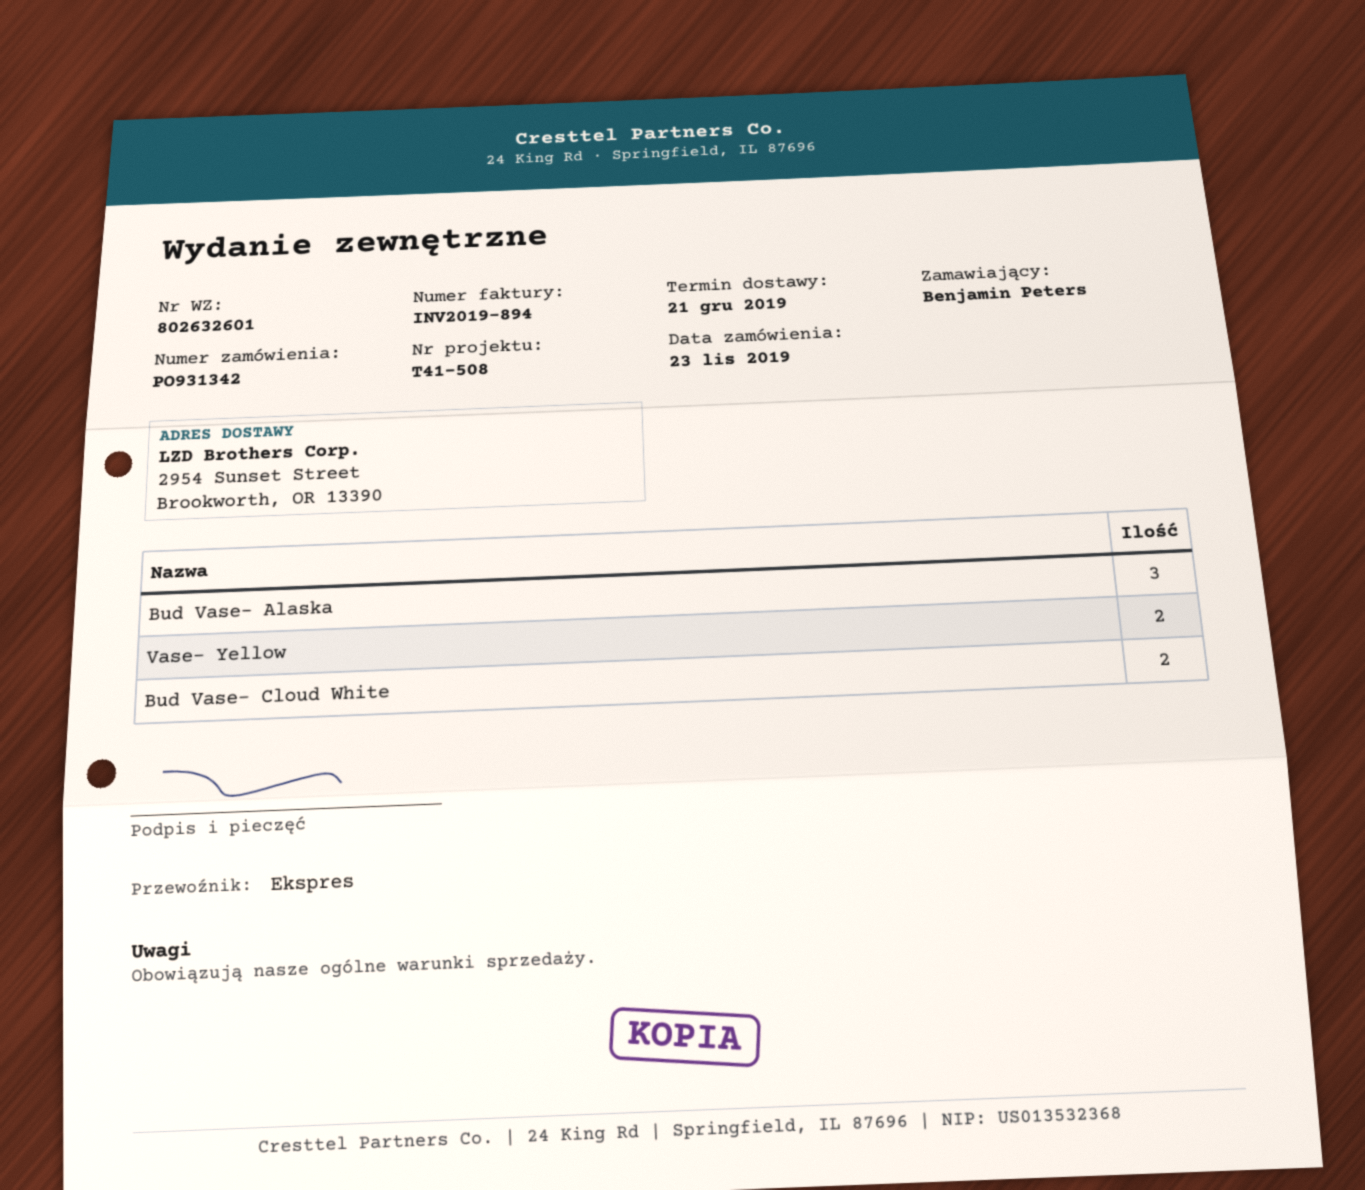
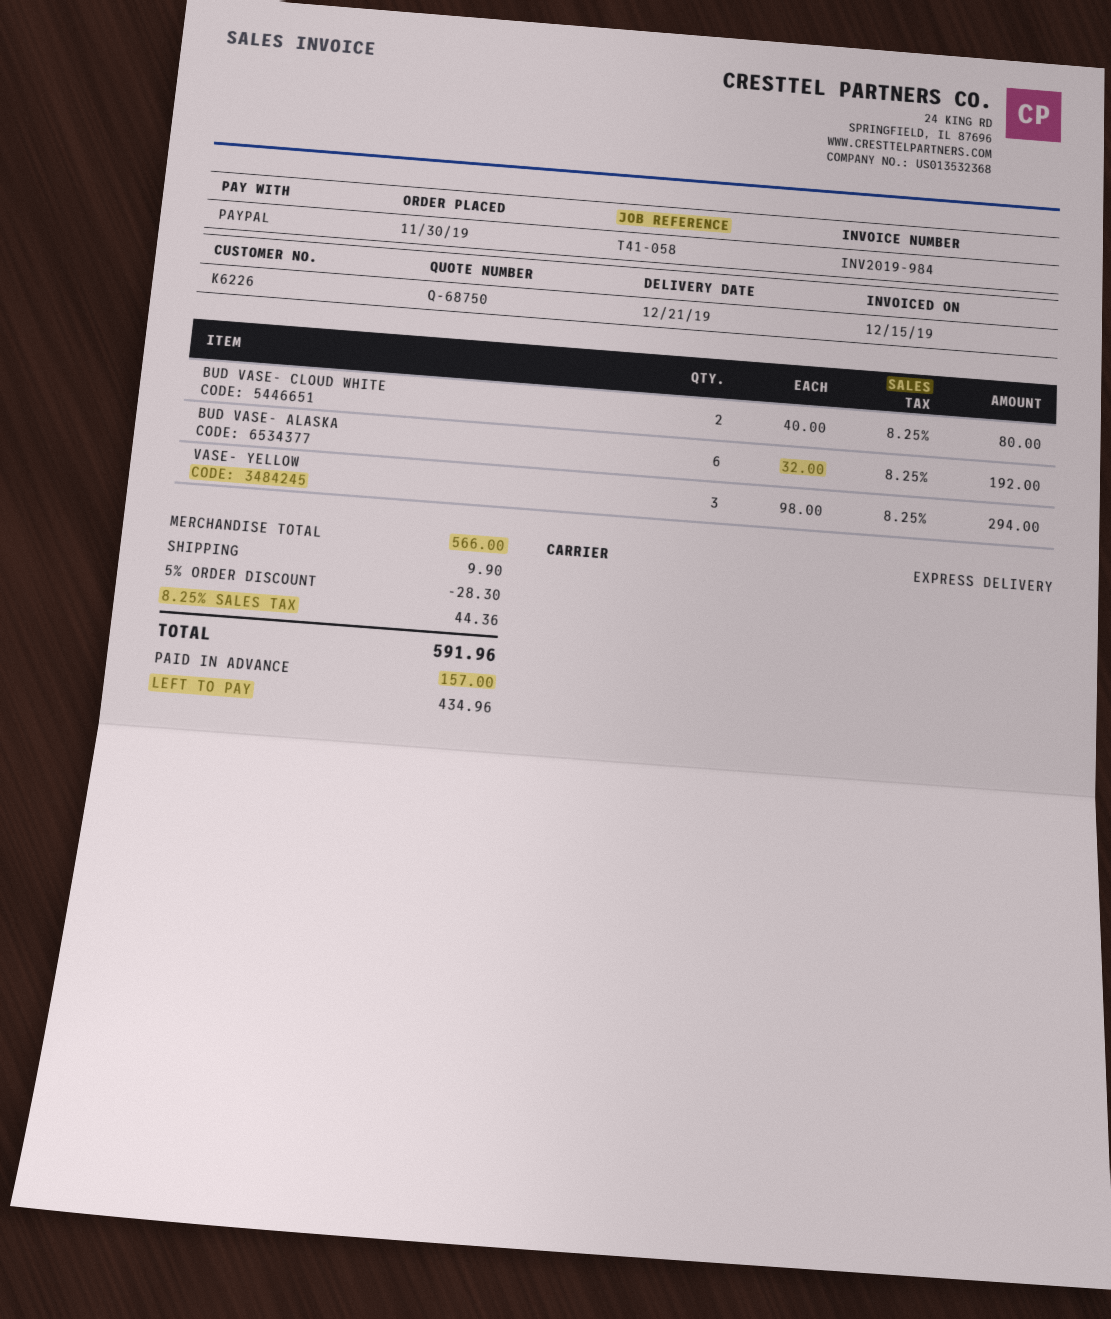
order date: 2019-11-23 -> 2019-11-30
invoice number: INV2019-894 -> INV2019-984
reference: T41-508 -> T41-058
Bud Vase- Alaska: 3 -> 6
Vase- Yellow: 2 -> 3

